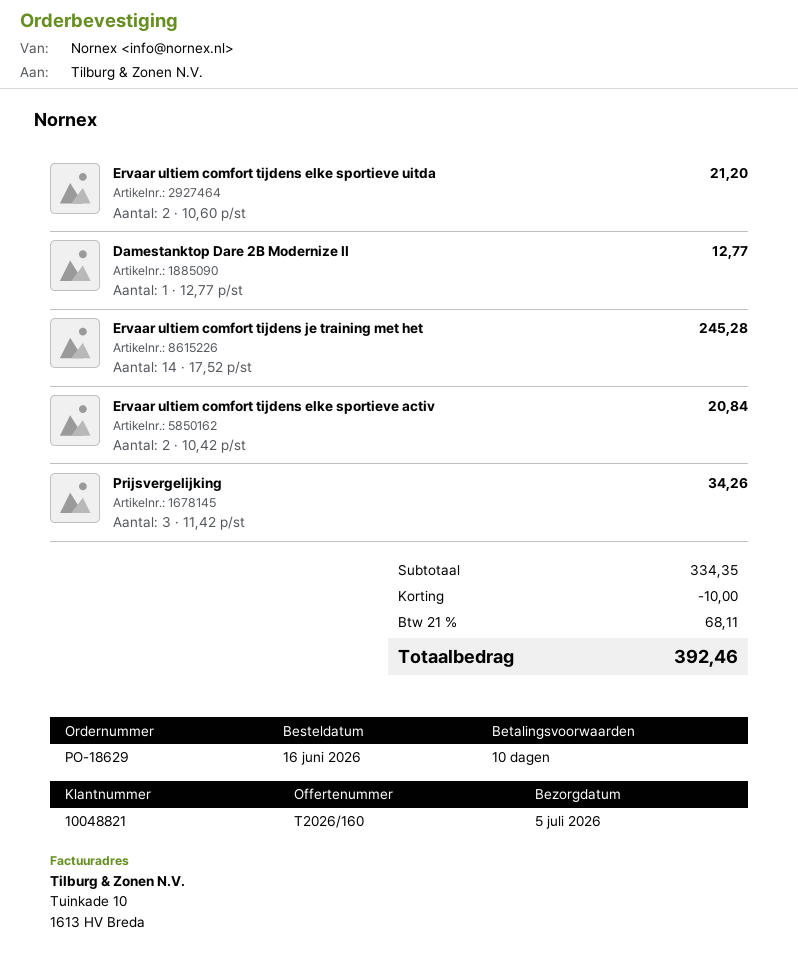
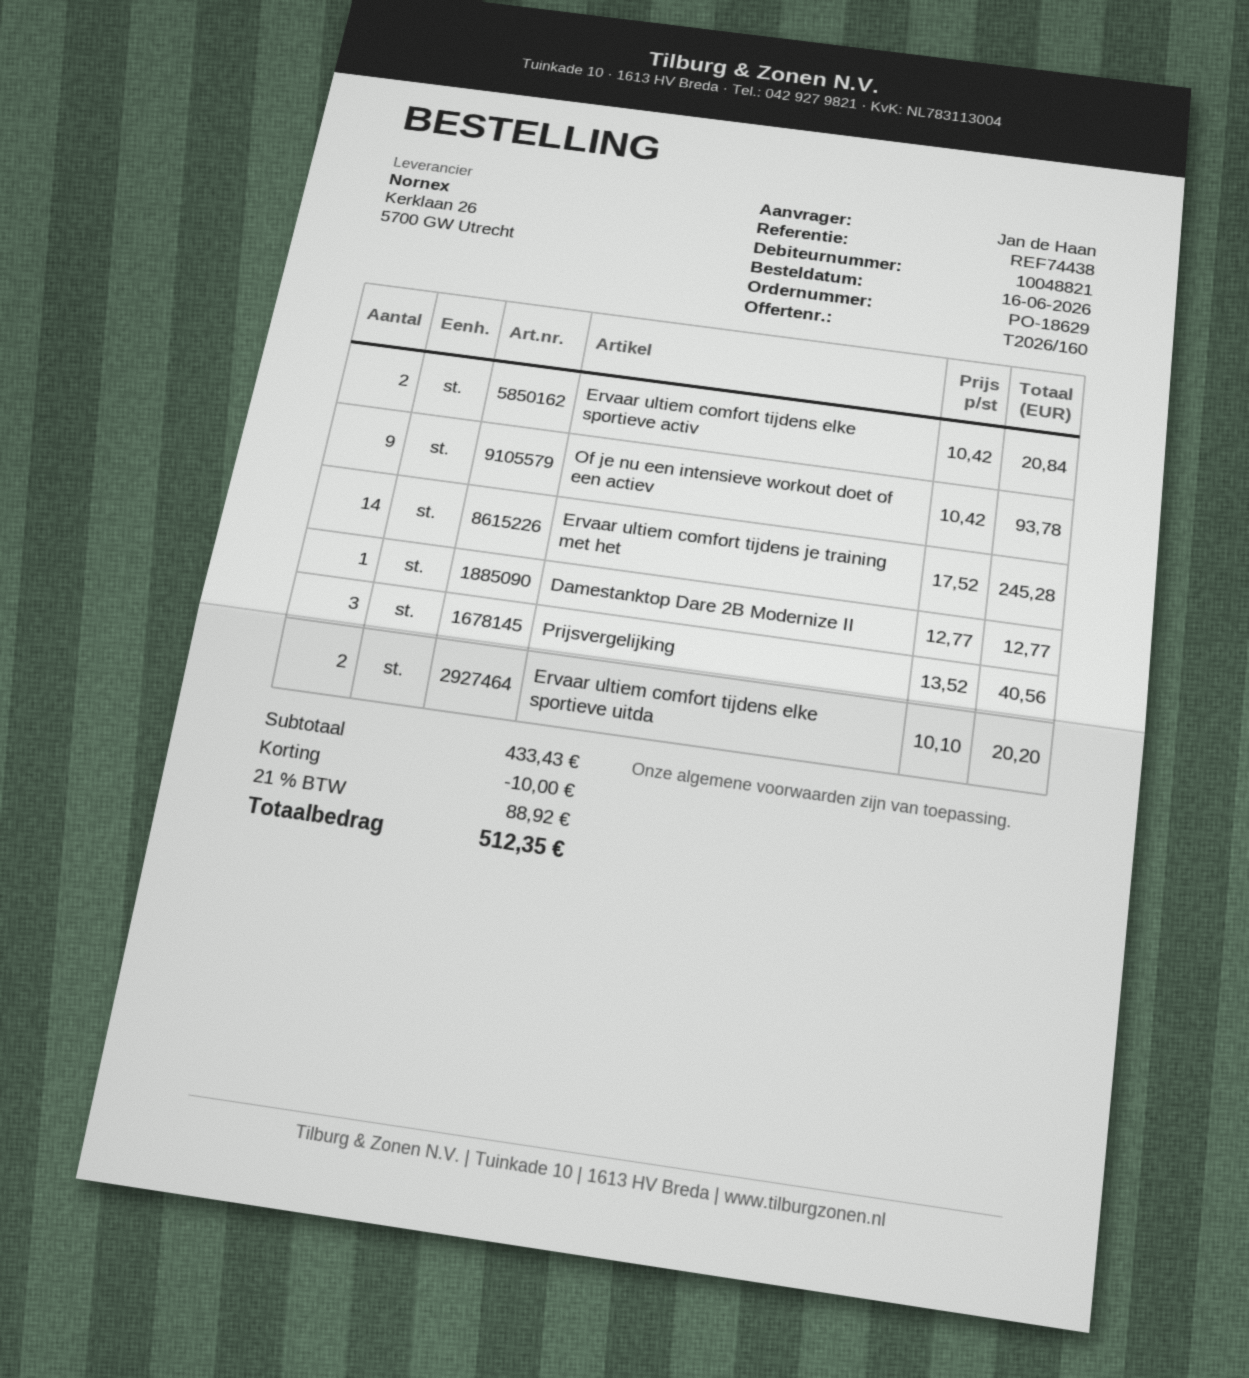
Ervaar ultiem comfort tijdens elke sportieve uitda: 2 x 10.60 = 21.20 -> 2 x 10.10 = 20.20
Prijsvergelijking: 3 x 11.42 = 34.26 -> 3 x 13.52 = 40.56
Of je nu een intensieve workout doet of een actiev: none -> 9 x 10.42 = 93.78
subtotal: 334.35 -> 433.43
tax: 21% = 68.11 -> 21% = 88.92
total: 392.46 -> 512.35

